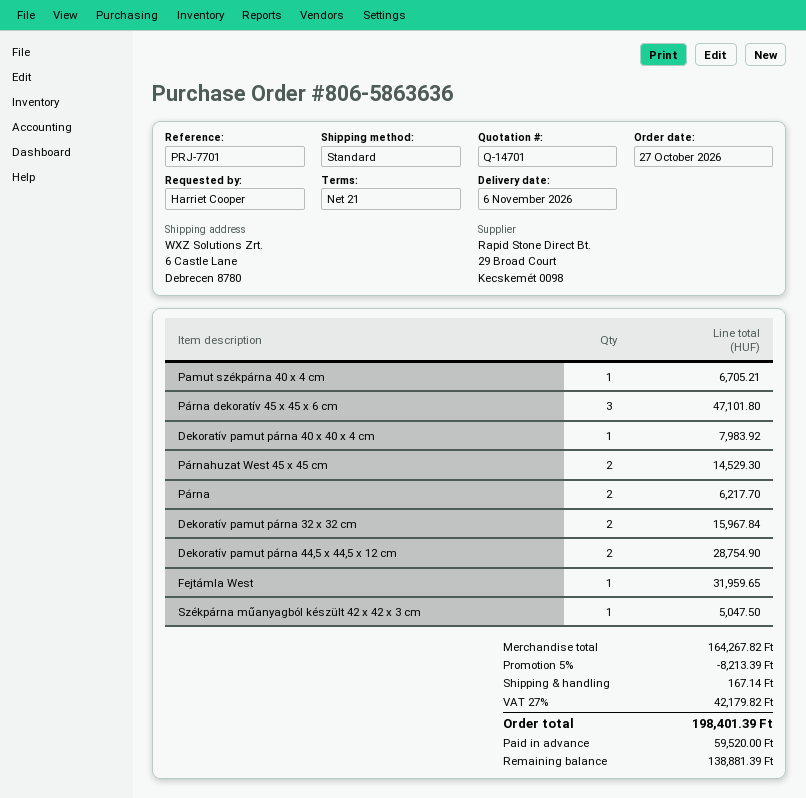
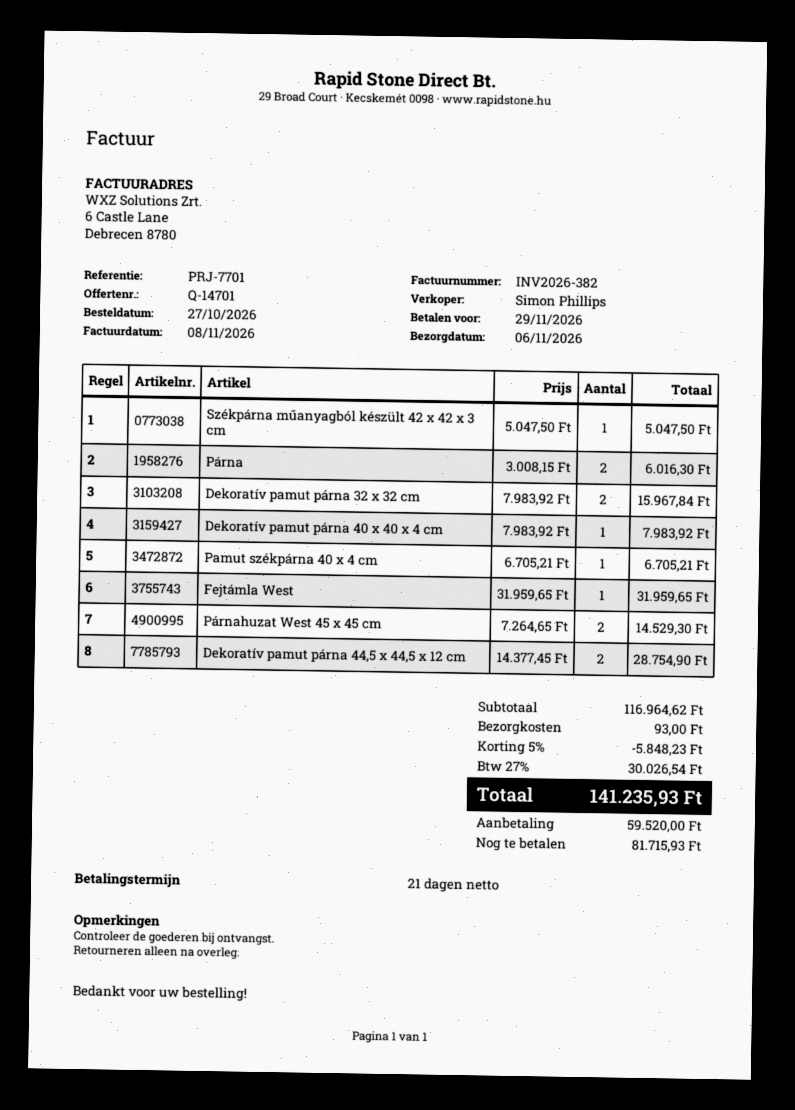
Párna dekoratív 45 x 45 x 6 cm: 3 for 47101.80 -> none
Párna: 2 for 6217.70 -> 2 for 6016.30
subtotal: 164267.82 -> 116964.62
discount: 5% = 8213.39 -> 5% = 5848.23
shipping: 167.14 -> 93.00
tax: 27% = 42179.82 -> 27% = 30026.54
total: 198401.39 -> 141235.93
balance: 138881.39 -> 81715.93

